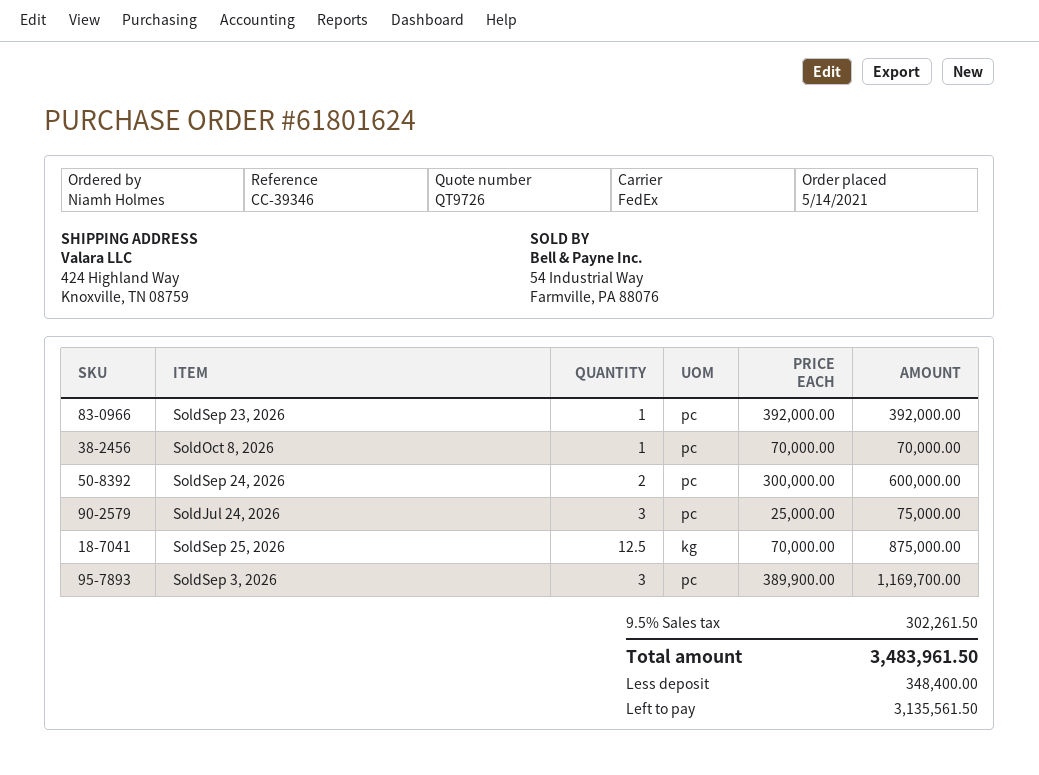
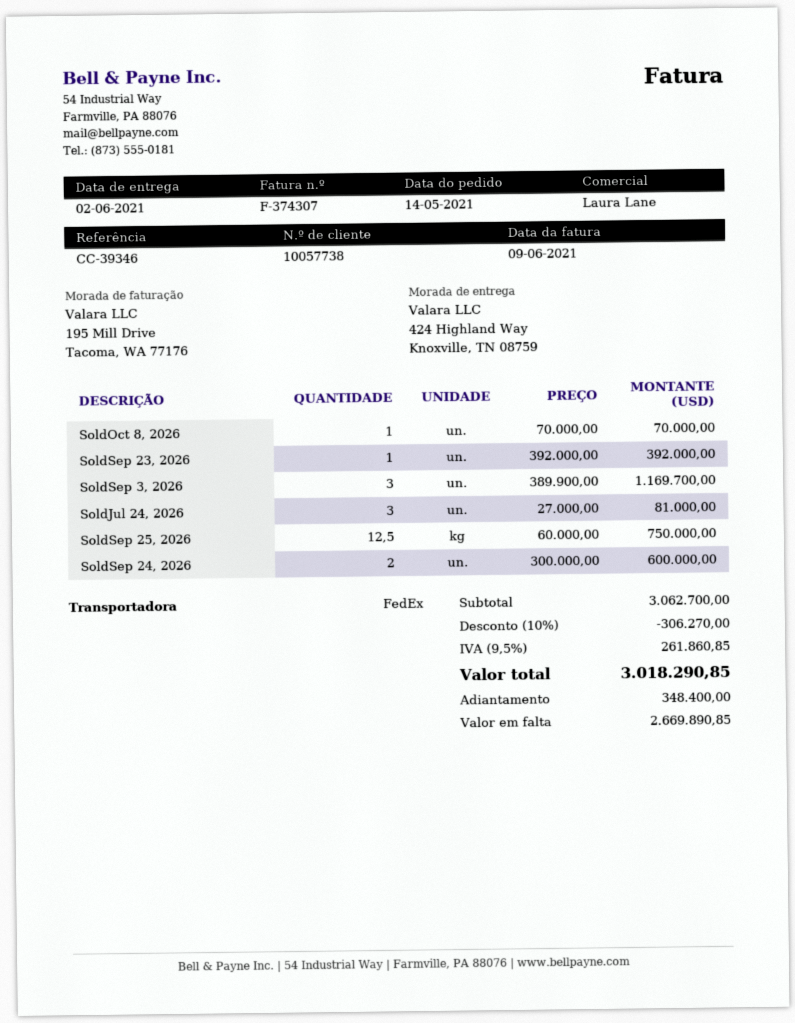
SoldJul 24, 2026: 3 x 25000.00 = 75000.00 -> 3 x 27000.00 = 81000.00
SoldSep 25, 2026: 12.5 x 70000.00 = 875000.00 -> 12.5 x 60000.00 = 750000.00
discount: none -> 10% = 306270.00
tax: 9.5% = 302261.50 -> 9.5% = 261860.85
total: 3483961.50 -> 3018290.85
balance: 3135561.50 -> 2669890.85

